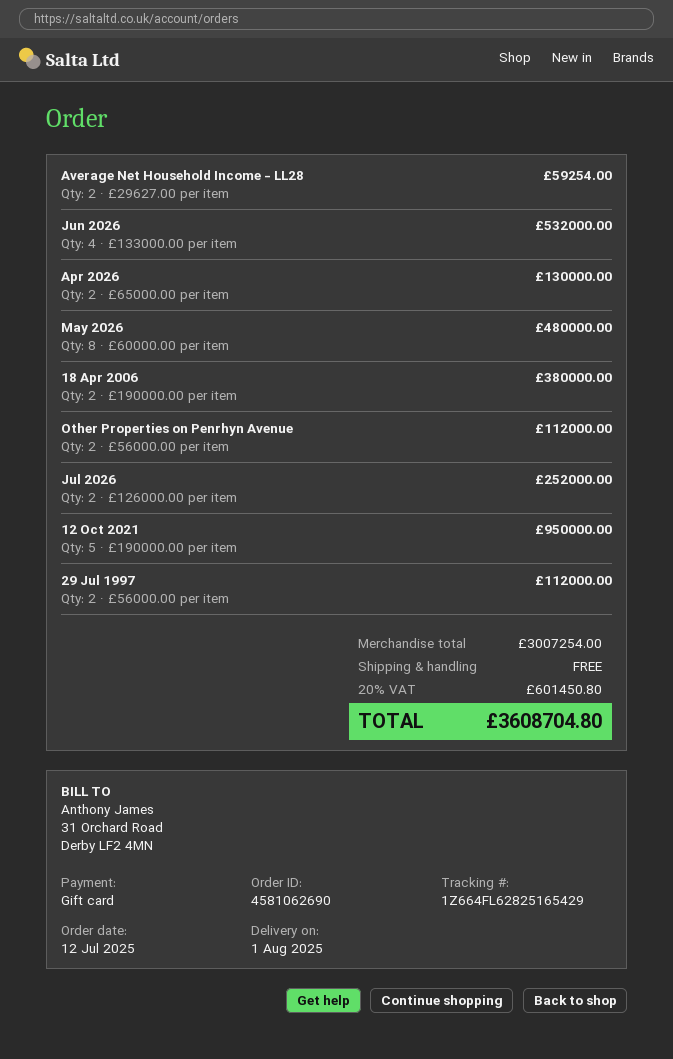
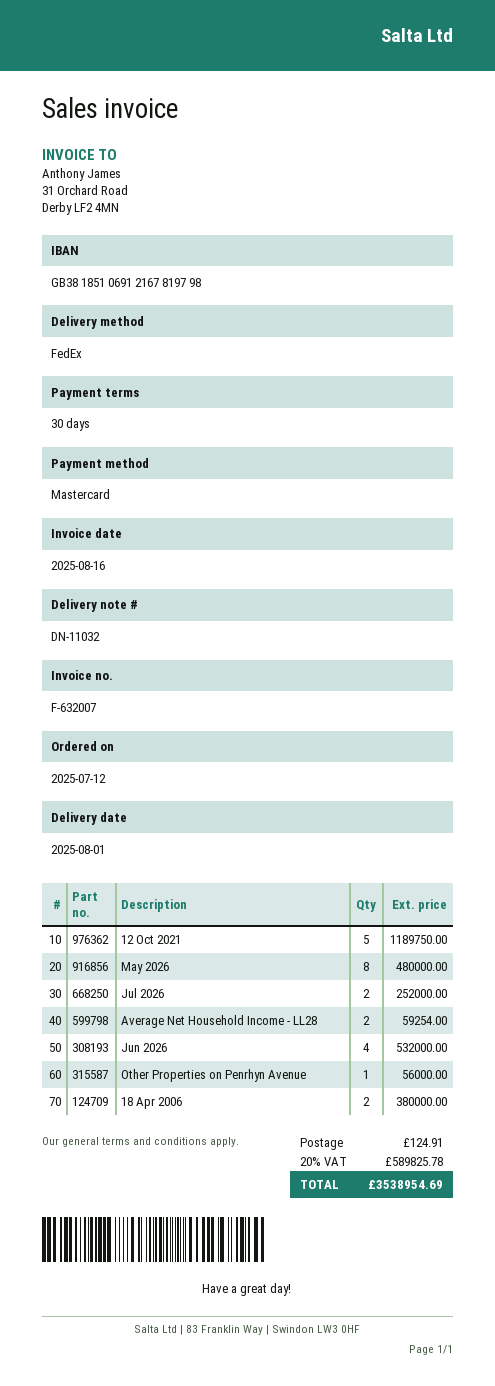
payment method: gift card -> Mastercard
Apr 2026: 2 for 130000.00 -> none
Other Properties on Penrhyn Avenue: 2 for 112000.00 -> 1 for 56000.00
12 Oct 2021: 5 for 950000.00 -> 5 for 1189750.00
29 Jul 1997: 2 for 112000.00 -> none
shipping: 0.00 -> 124.91
tax: 20% = 601450.80 -> 20% = 589825.78
total: 3608704.80 -> 3538954.69

